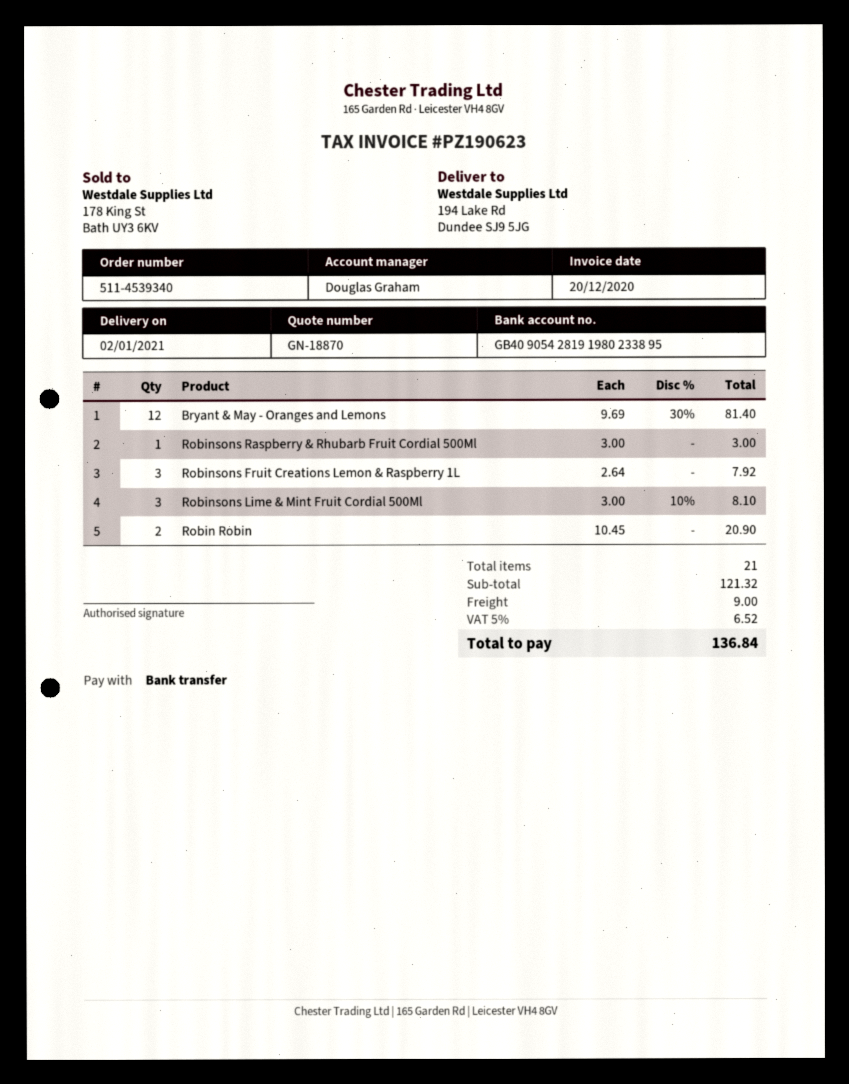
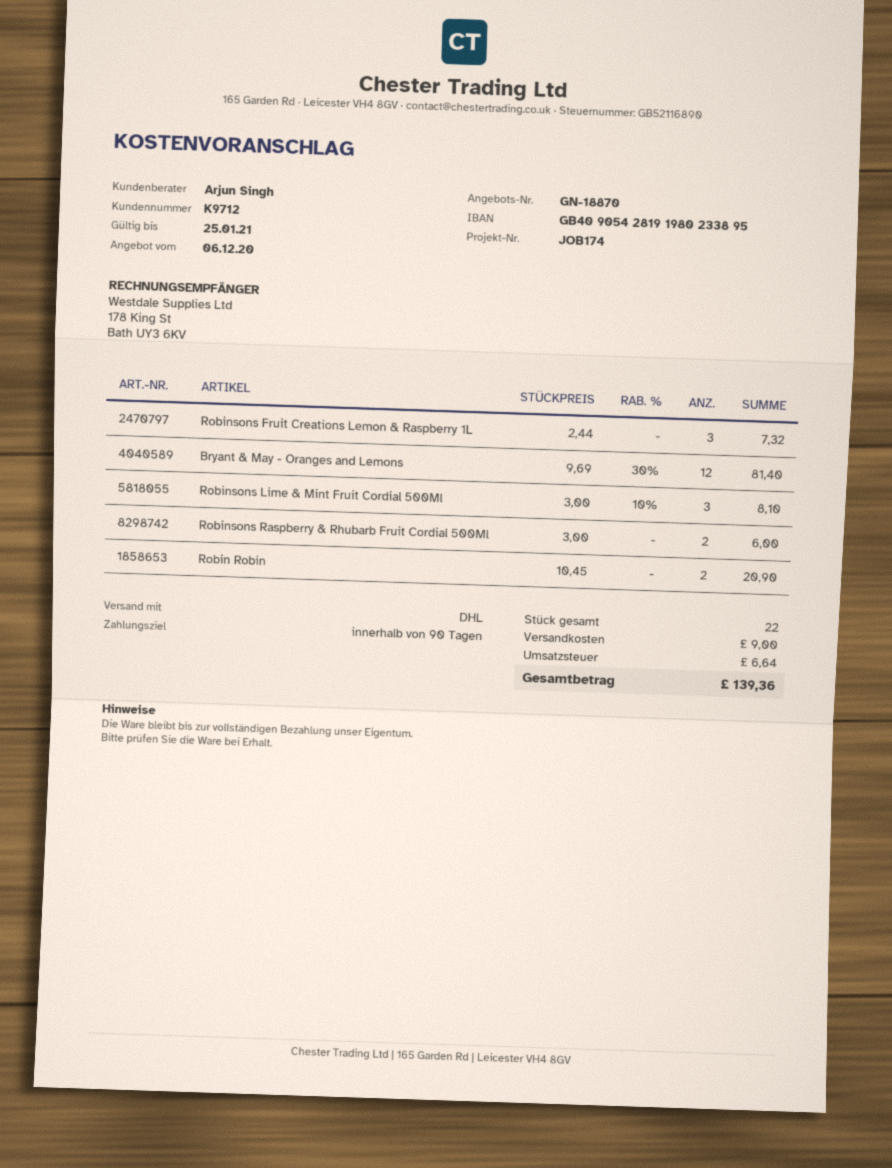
sales rep: Douglas Graham -> Arjun Singh
Robinsons Raspberry & Rhubarb Fruit Cordial 500Ml: 1 x 3.00 = 3.00 -> 2 x 3.00 = 6.00
Robinsons Fruit Creations Lemon & Raspberry 1L: 3 x 2.64 = 7.92 -> 3 x 2.44 = 7.32
total quantity: 21 -> 22
tax: 6.52 -> 6.64
total: 136.84 -> 139.36

